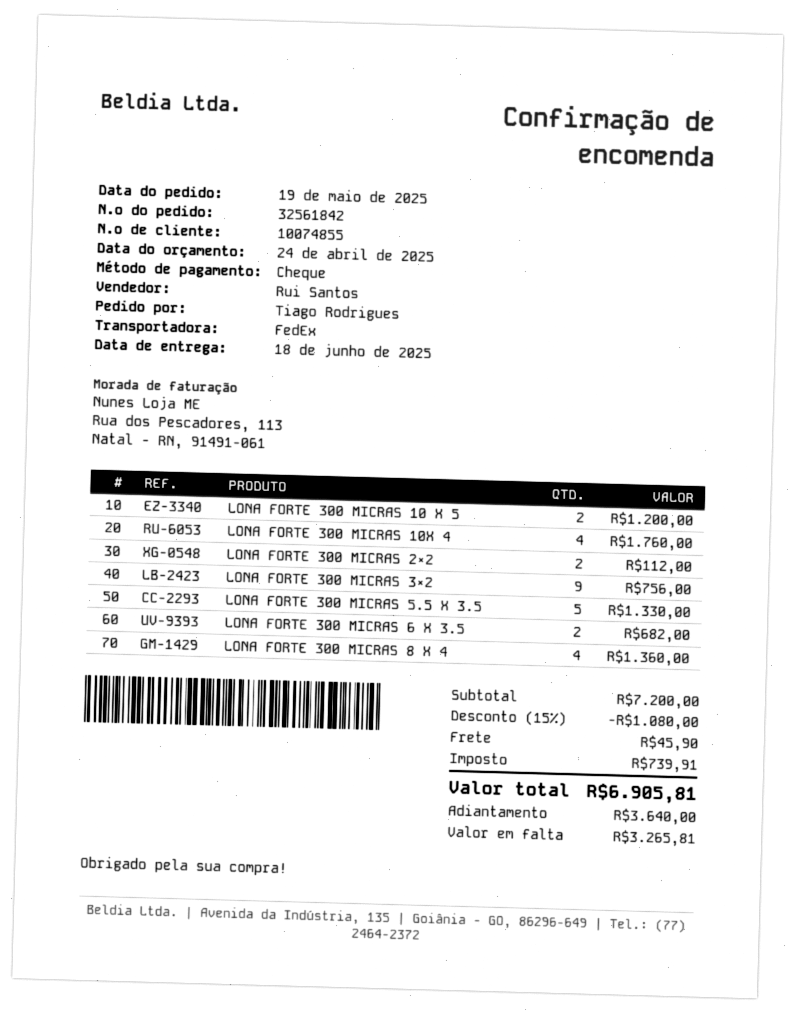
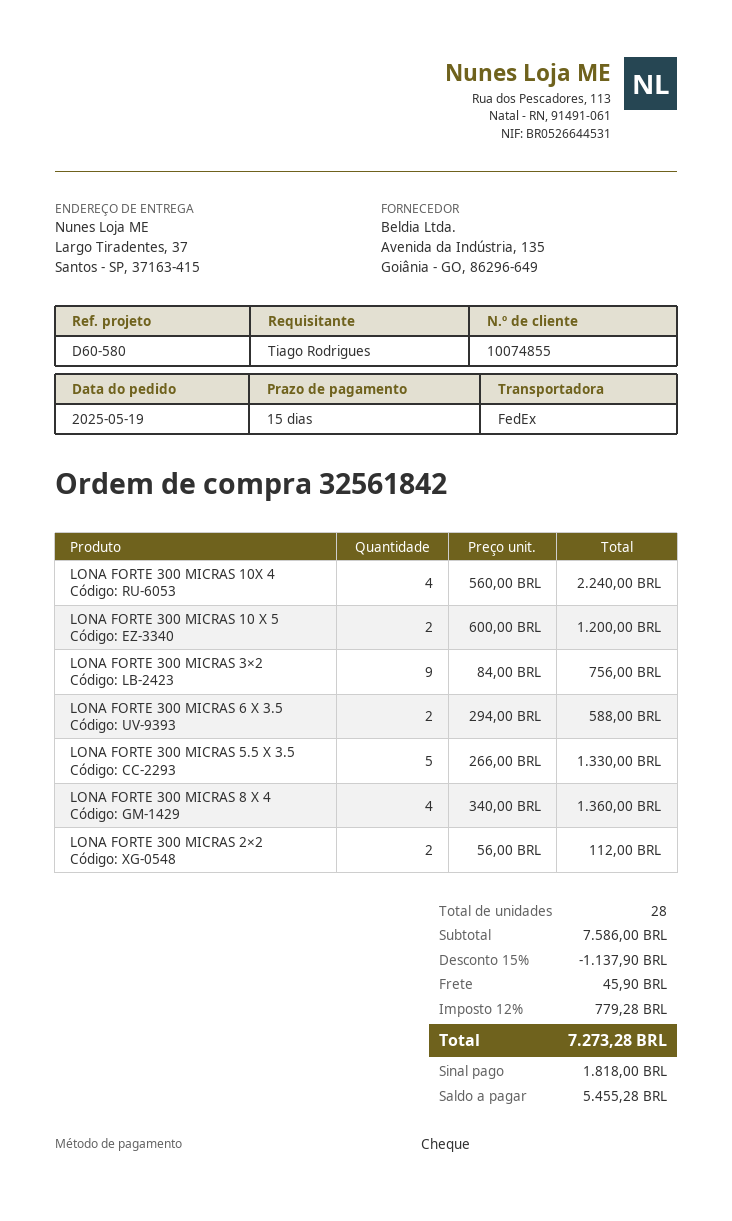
LONA FORTE 300 MICRAS 10X 4: 4 for 1760.00 -> 4 for 2240.00
LONA FORTE 300 MICRAS 6 X 3.5: 2 for 682.00 -> 2 for 588.00
subtotal: 7200.00 -> 7586.00
discount: 15% = 1080.00 -> 15% = 1137.90
tax: 739.91 -> 779.28
total: 6905.81 -> 7273.28
deposit: 3640.00 -> 1818.00
balance: 3265.81 -> 5455.28

